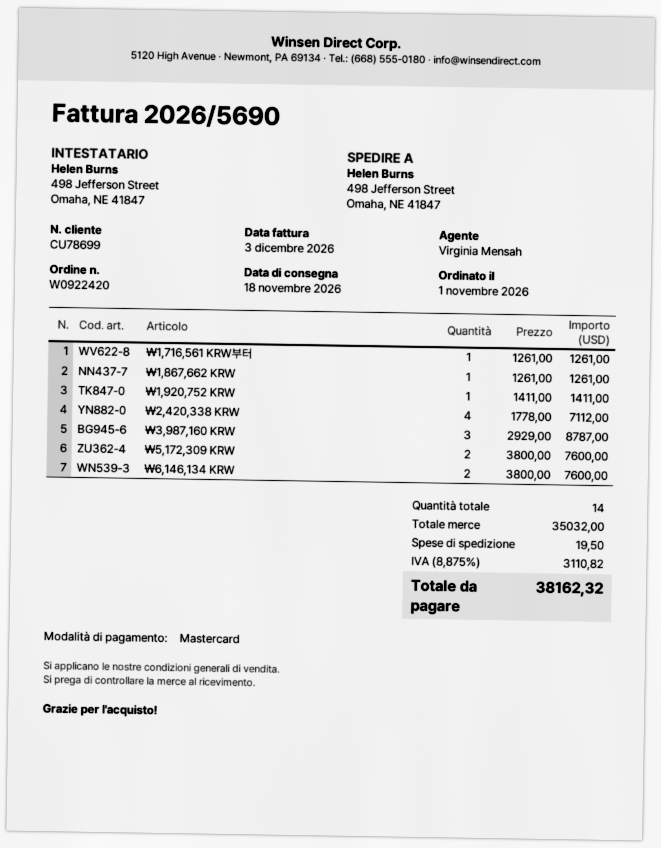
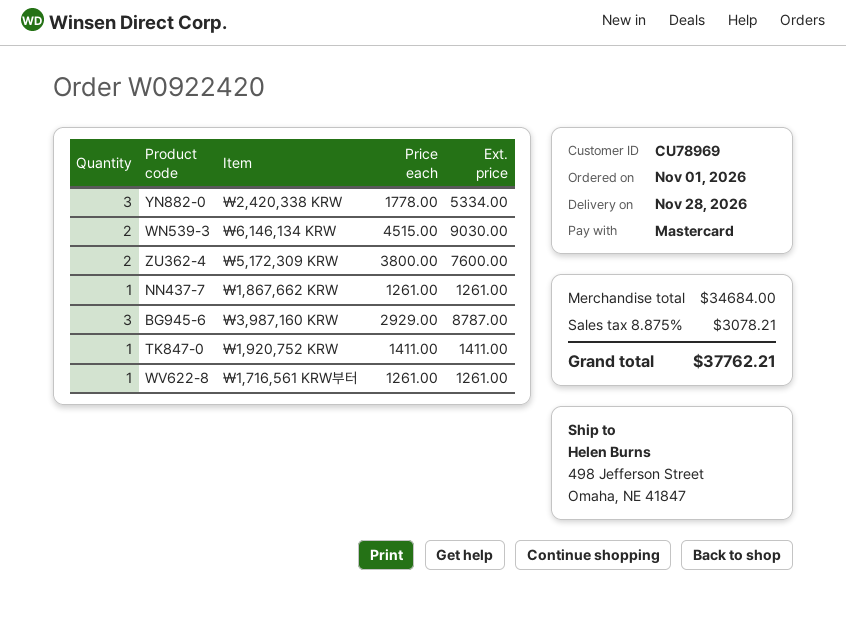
delivery date: 2026-11-18 -> 2026-11-28
customer number: CU78699 -> CU78969
₩2,420,338 KRW: 4 x 1778.00 = 7112.00 -> 3 x 1778.00 = 5334.00
₩6,146,134 KRW: 2 x 3800.00 = 7600.00 -> 2 x 4515.00 = 9030.00
subtotal: 35032.00 -> 34684.00
shipping: 19.50 -> none
tax: 8.875% = 3110.82 -> 8.875% = 3078.21
total: 38162.32 -> 37762.21

